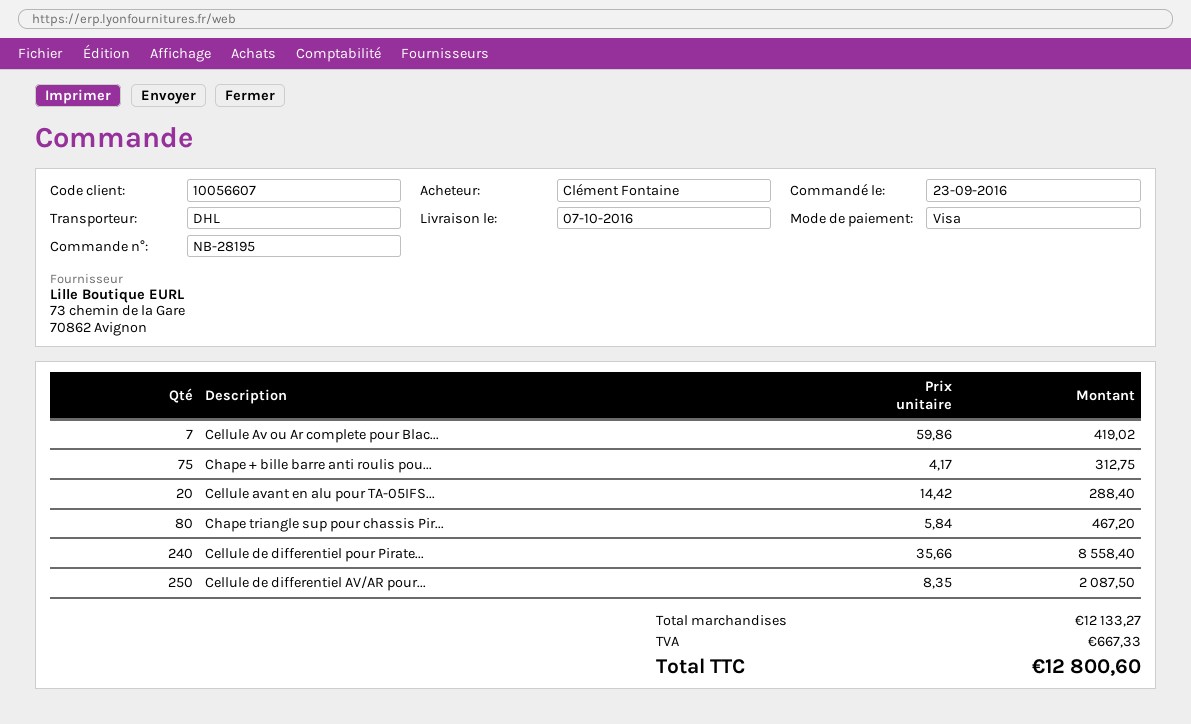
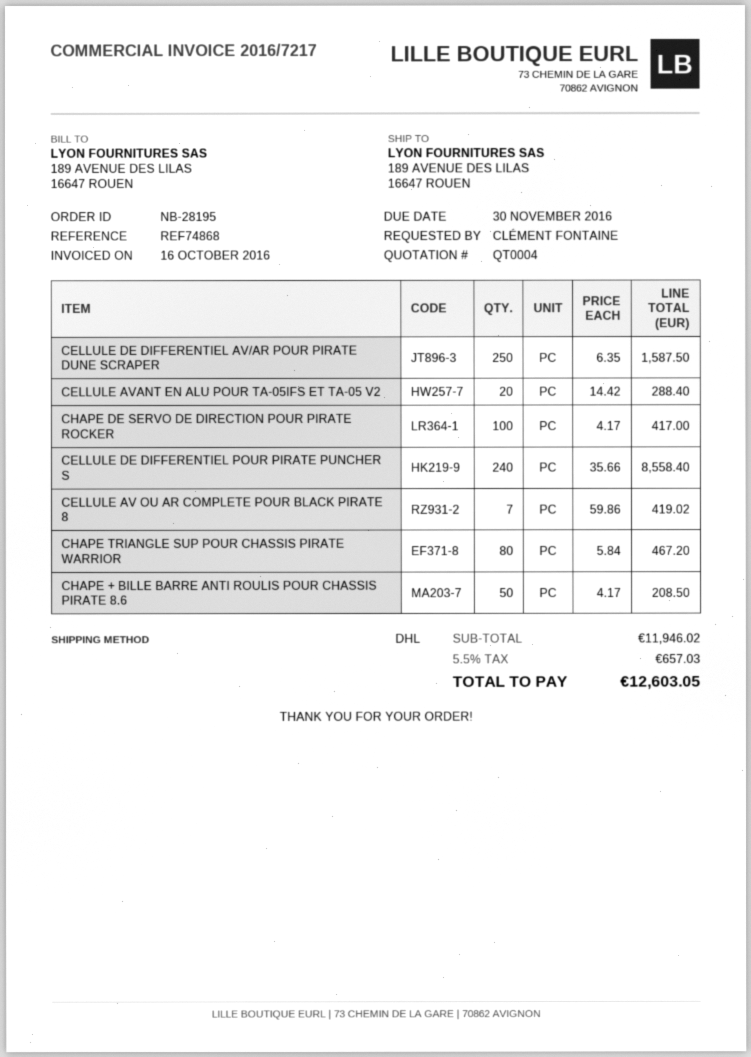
Chape + bille barre anti roulis pou...: 75 x 4.17 = 312.75 -> 50 x 4.17 = 208.50
Cellule de differentiel AV/AR pour...: 250 x 8.35 = 2087.50 -> 250 x 6.35 = 1587.50
CHAPE DE SERVO DE DIRECTION POUR PIRATE ROCKER: none -> 100 x 4.17 = 417.00
subtotal: 12133.27 -> 11946.02
tax: 667.33 -> 657.03
total: 12800.60 -> 12603.05

